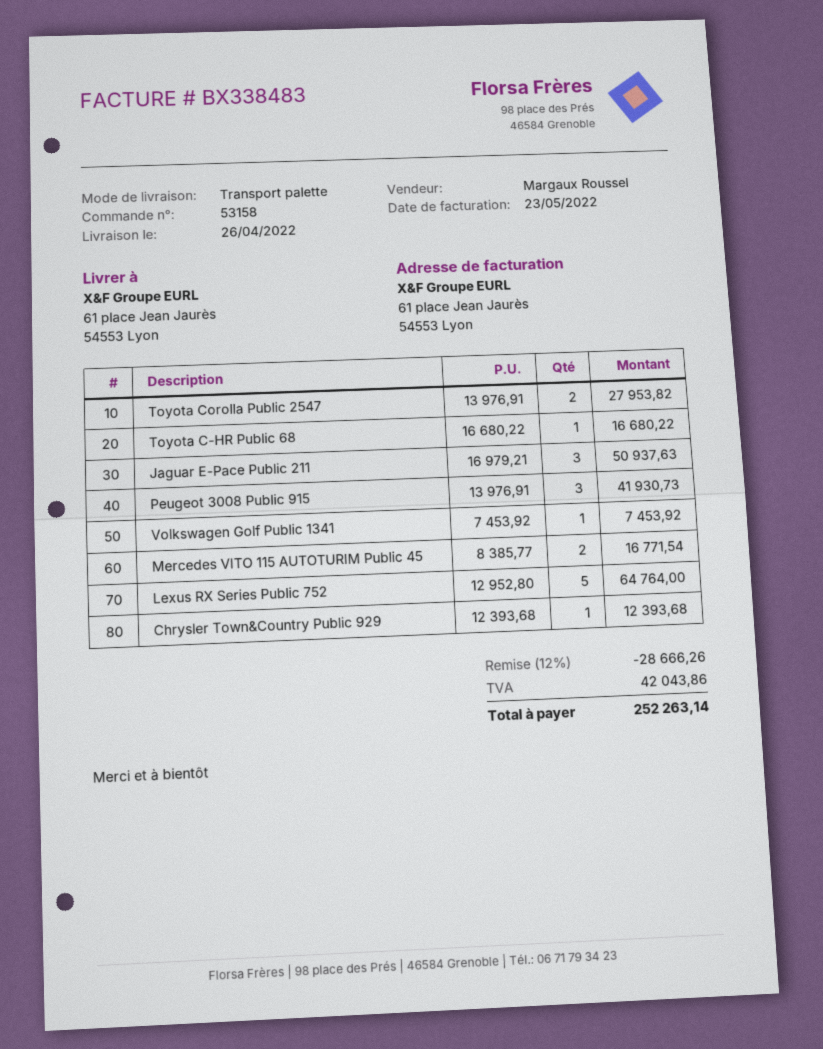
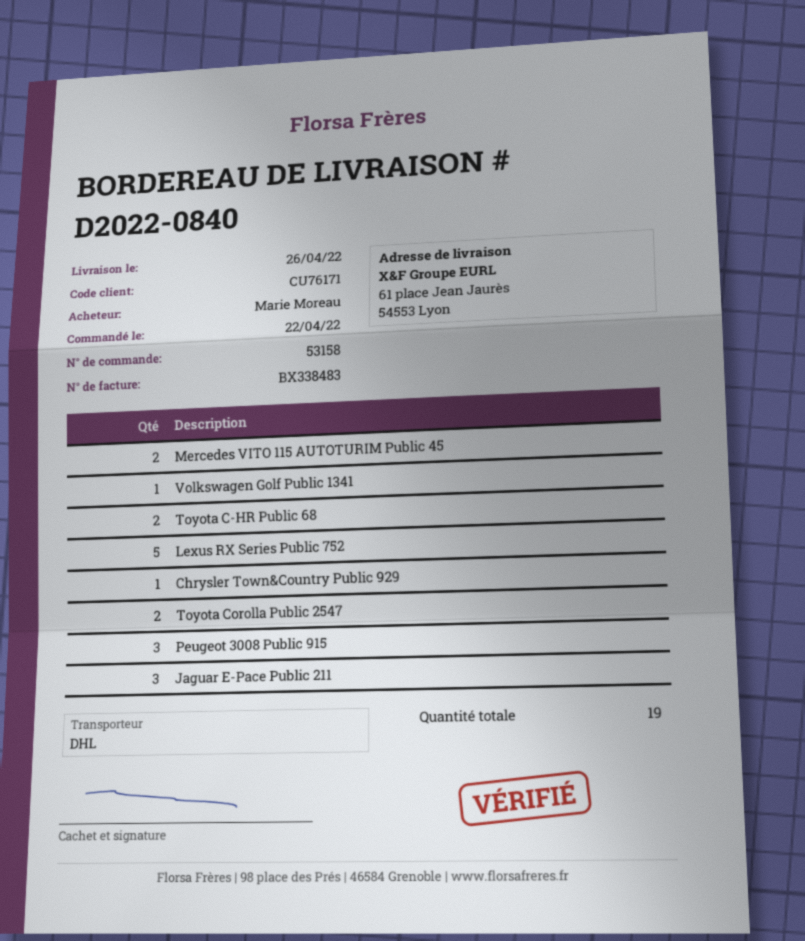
shipping method: pallet freight -> DHL
Toyota C-HR Public 68: 1 -> 2

